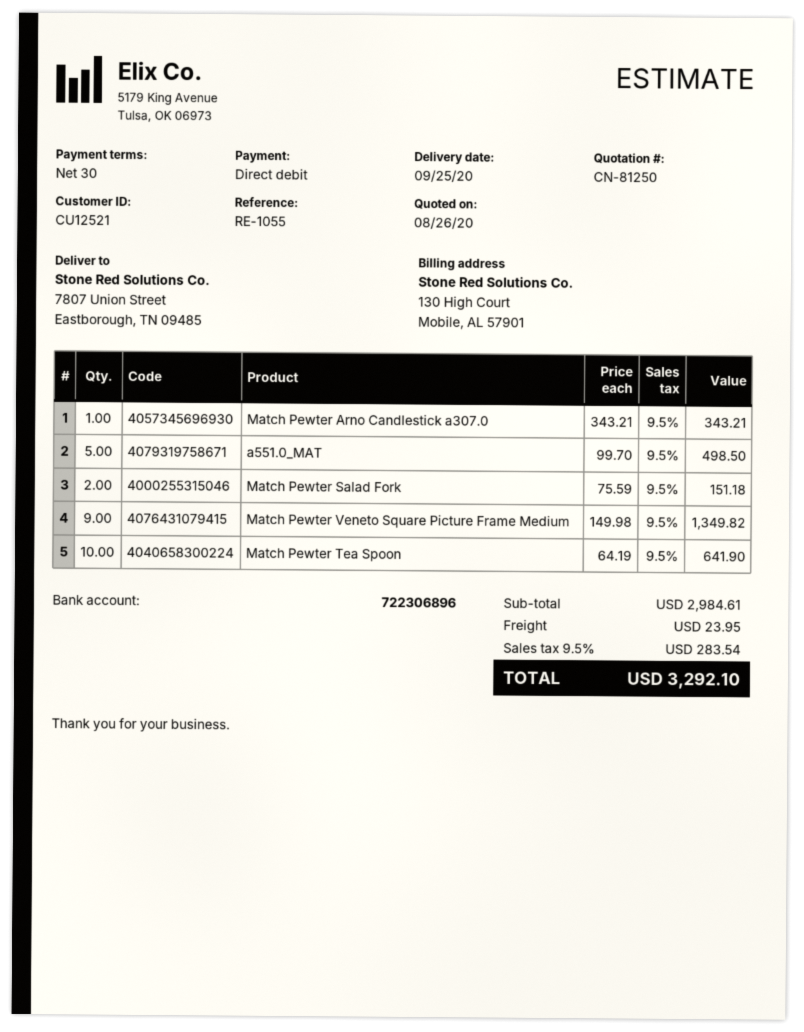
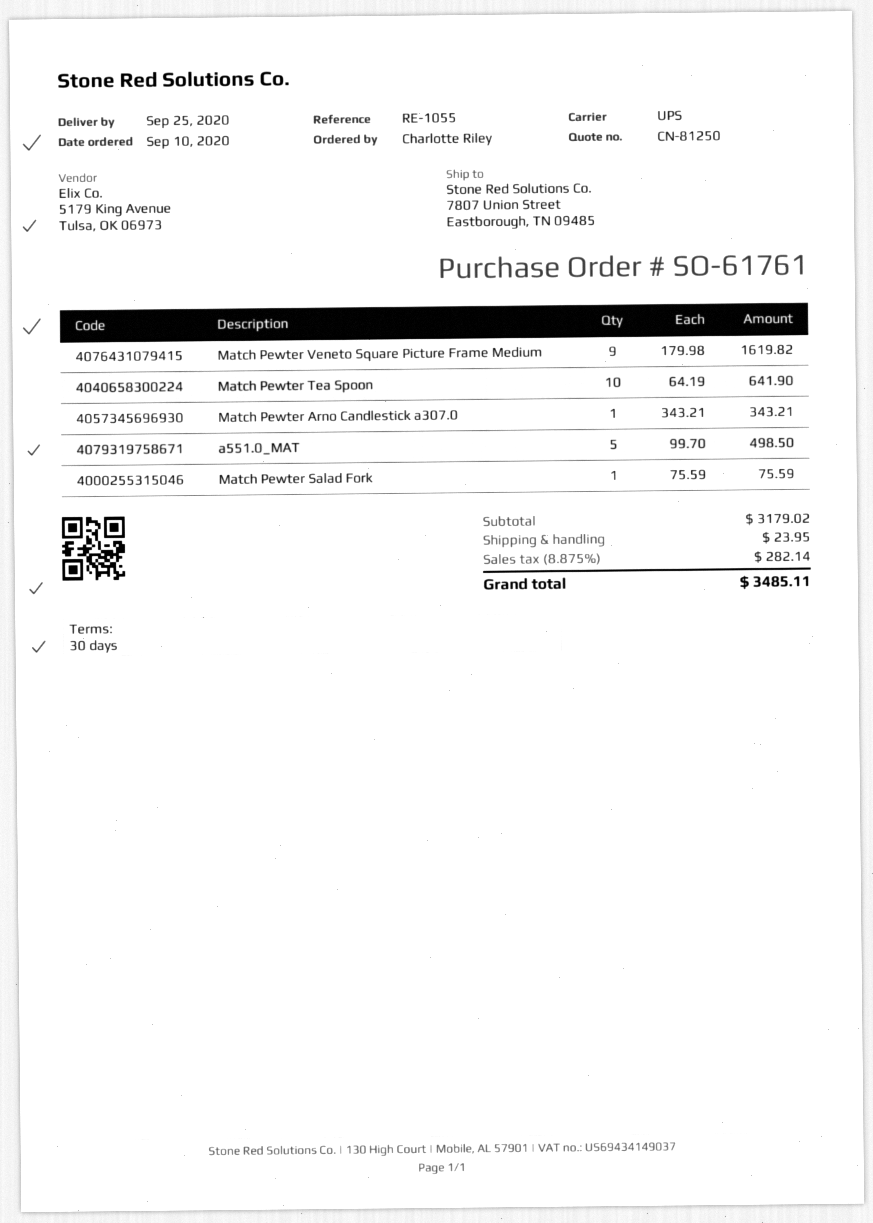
Match Pewter Salad Fork: 2 x 75.59 = 151.18 -> 1 x 75.59 = 75.59
Match Pewter Veneto Square Picture Frame Medium: 9 x 149.98 = 1349.82 -> 9 x 179.98 = 1619.82
subtotal: 2984.61 -> 3179.02
tax: 9.5% = 283.54 -> 8.875% = 282.14
total: 3292.10 -> 3485.11

